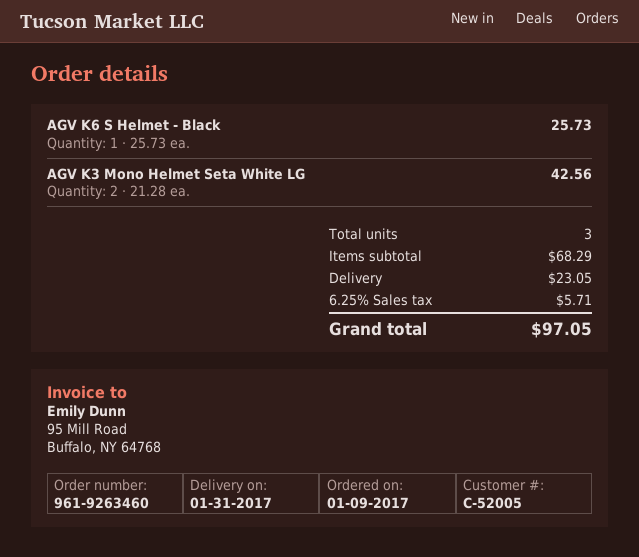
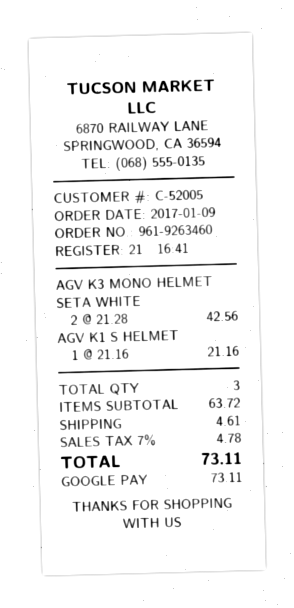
AGV K6 S Helmet - Black: 1 x 25.73 = 25.73 -> none
AGV K1 S HELMET: none -> 1 x 21.16 = 21.16
subtotal: 68.29 -> 63.72
shipping: 23.05 -> 4.61
tax: 6.25% = 5.71 -> 7% = 4.78
total: 97.05 -> 73.11

